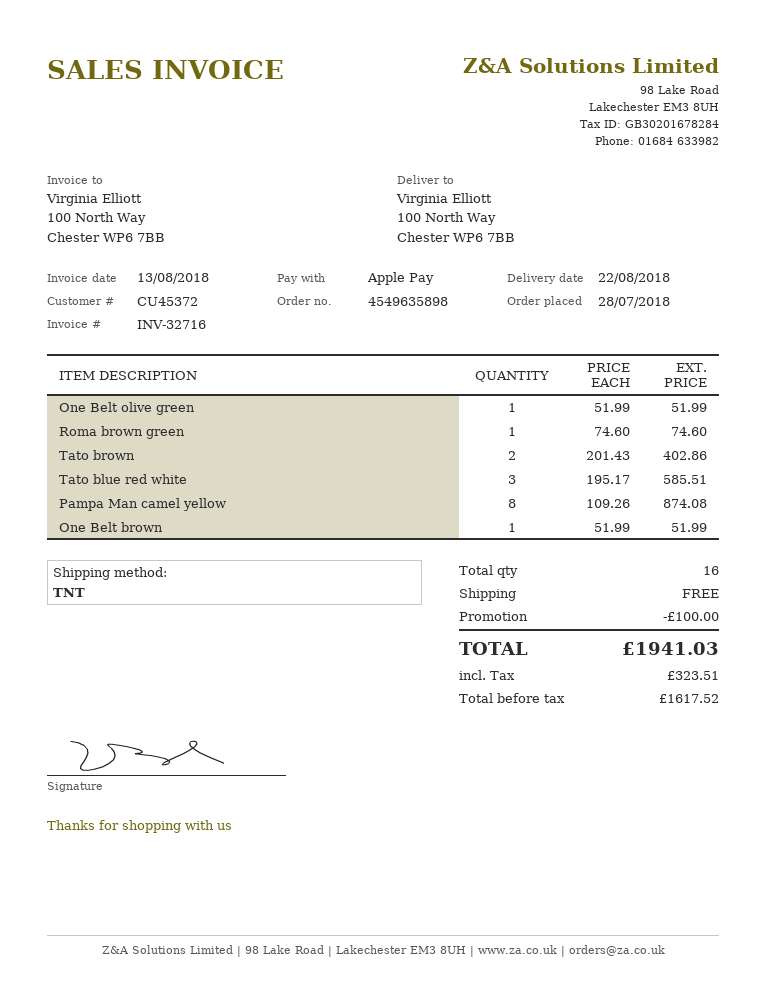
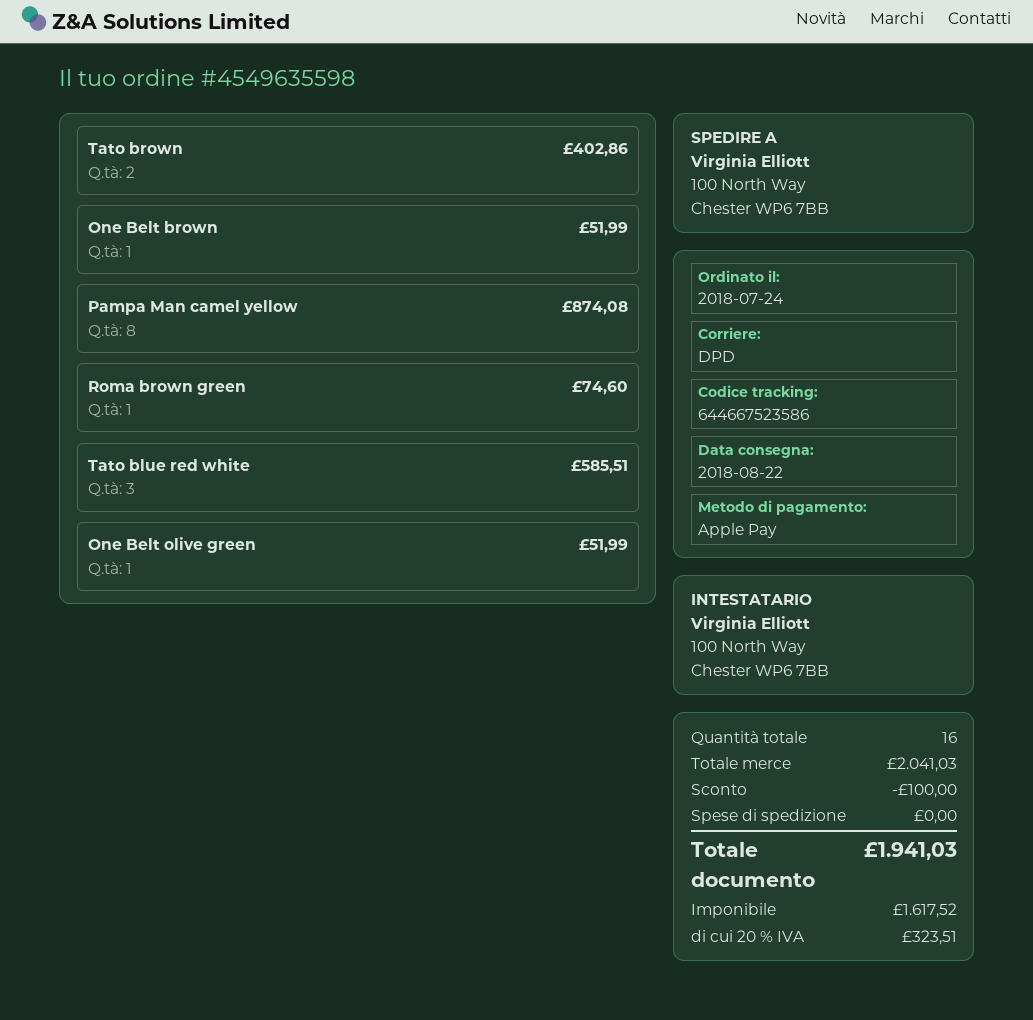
order number: 4549635898 -> 4549635598
order date: 2018-07-28 -> 2018-07-24
shipping method: TNT -> DPD

